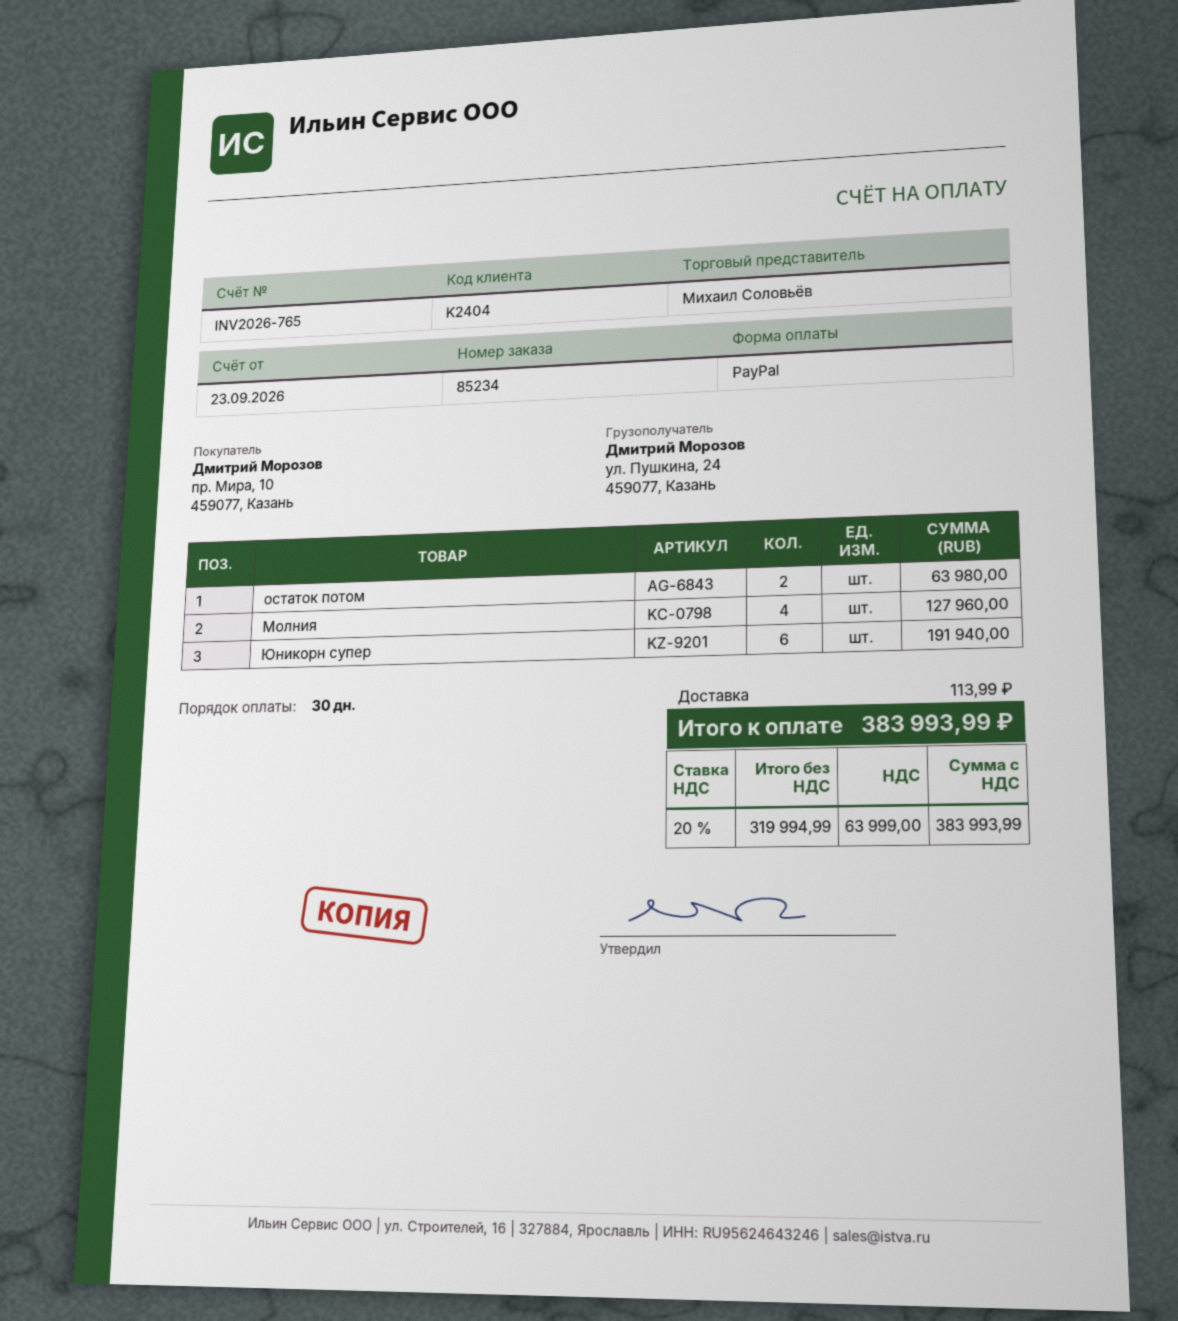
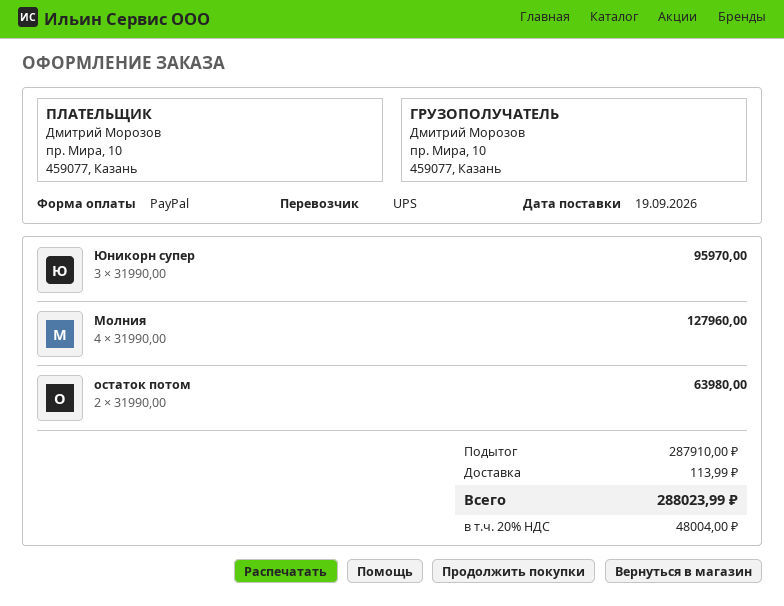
ship to: ул. Пушкина, 24, 459077, Казань -> пр. Мира, 10, 459077, Казань
Юникорн супер: 6 for 191940.00 -> 3 for 95970.00
tax: 20% = 63999.00 -> 20% = 48004.00
total: 383993.99 -> 288023.99

